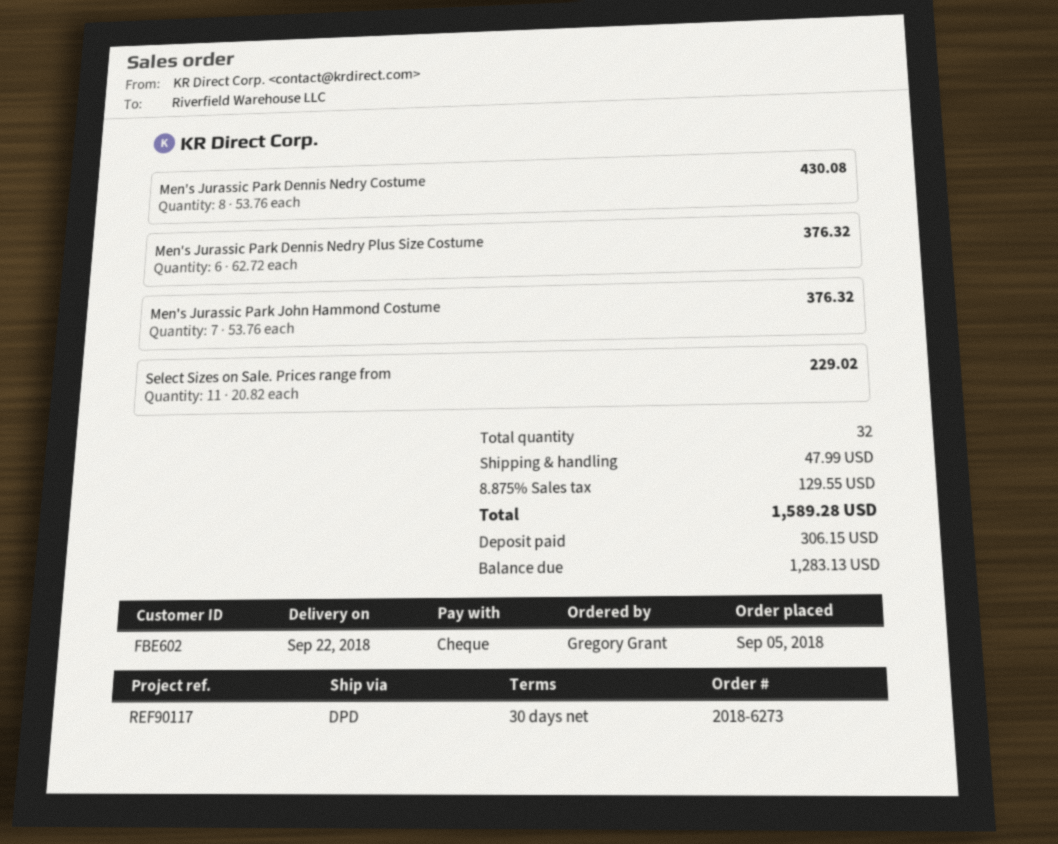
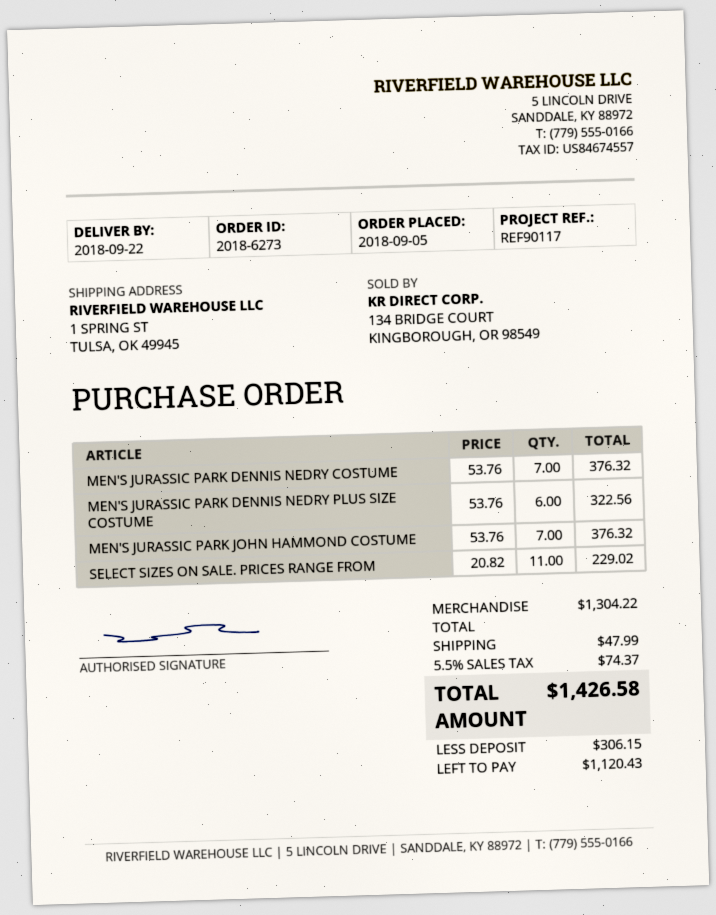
Men's Jurassic Park Dennis Nedry Costume: 8 x 53.76 = 430.08 -> 7 x 53.76 = 376.32
Men's Jurassic Park Dennis Nedry Plus Size Costume: 6 x 62.72 = 376.32 -> 6 x 53.76 = 322.56
tax: 8.875% = 129.55 -> 5.5% = 74.37
total: 1589.28 -> 1426.58
balance: 1283.13 -> 1120.43

